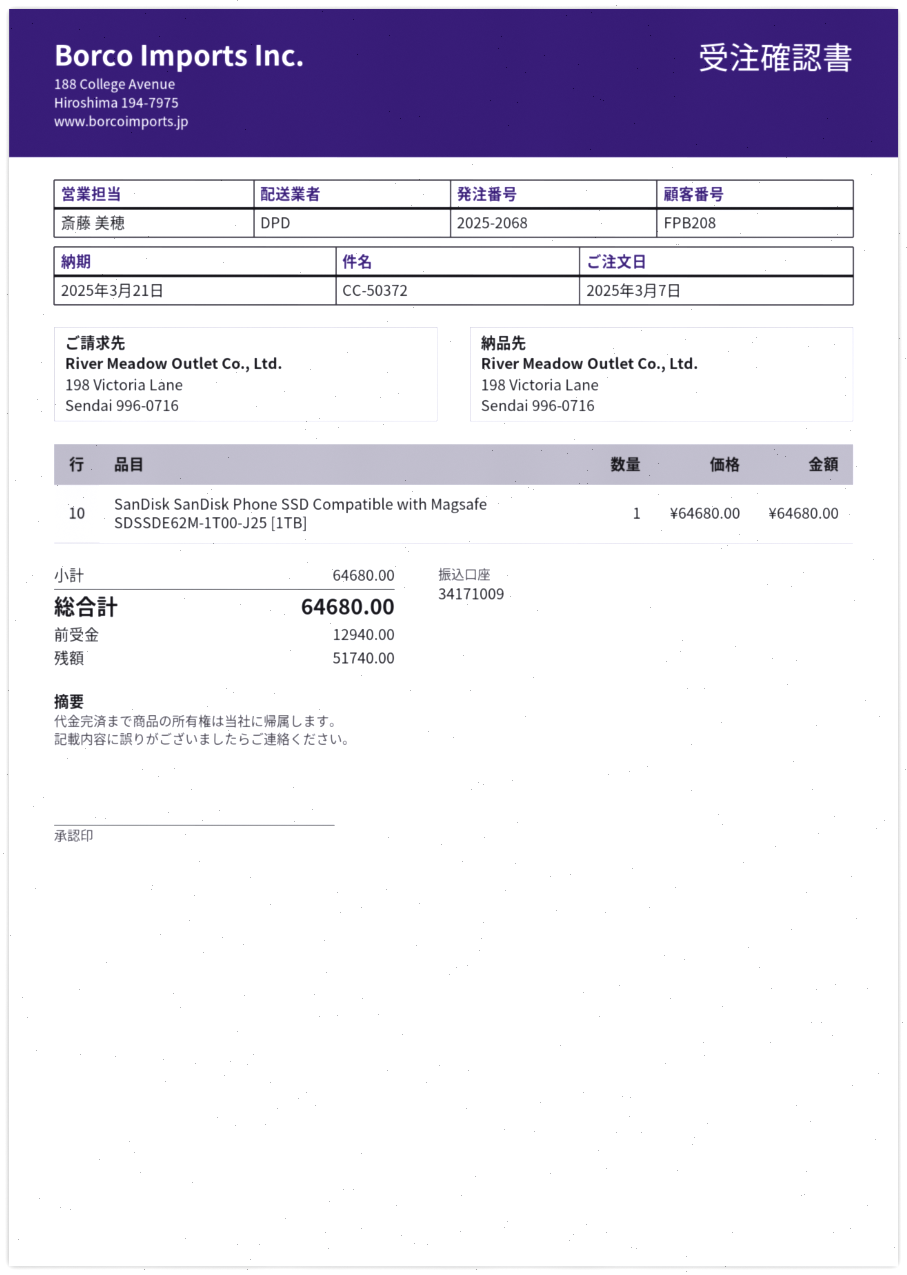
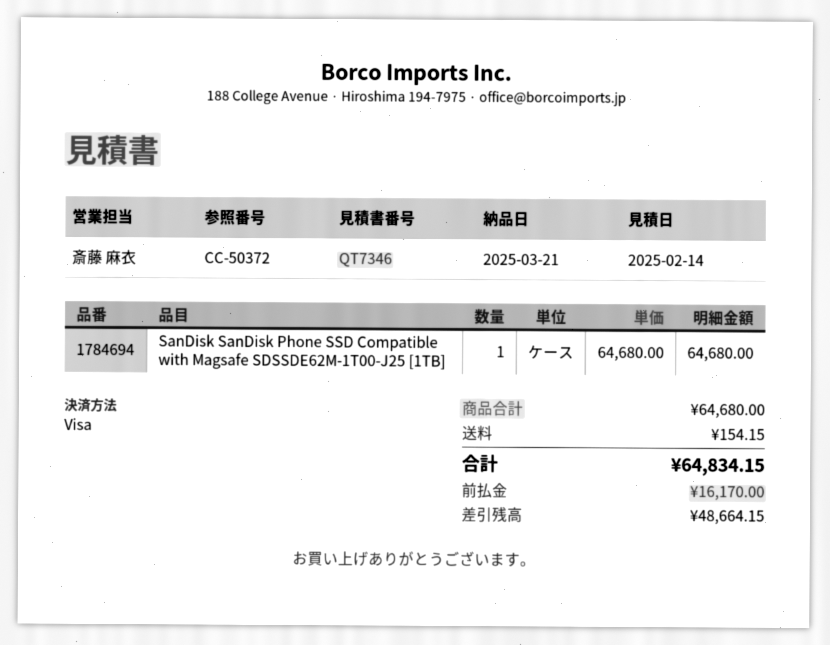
sales rep: 斎藤 美穂 -> 斎藤 麻衣
shipping: none -> 154.15
total: 64680.00 -> 64834.15
deposit: 12940.00 -> 16170.00
balance: 51740.00 -> 48664.15

